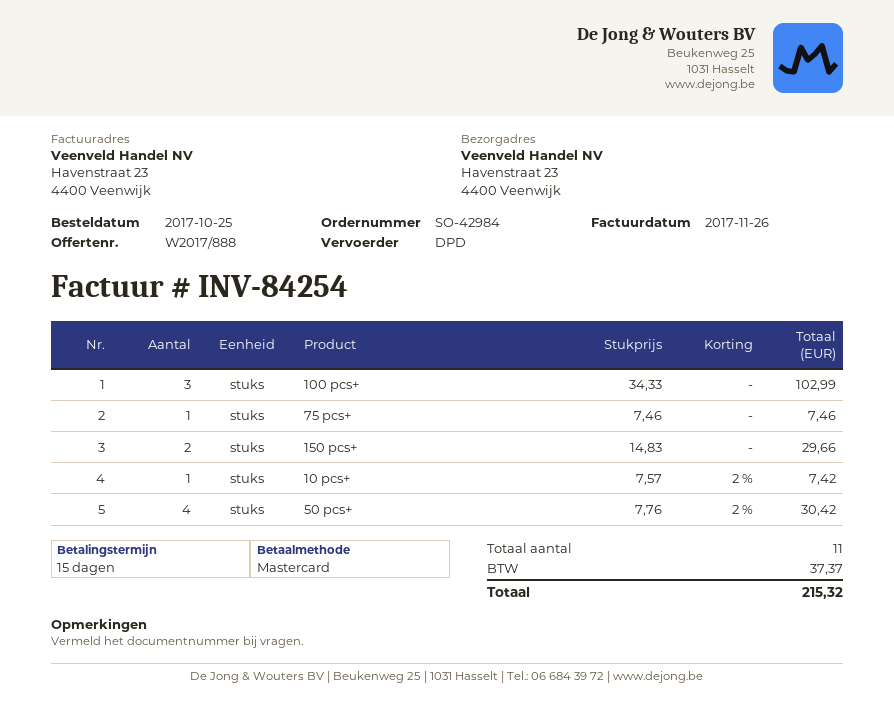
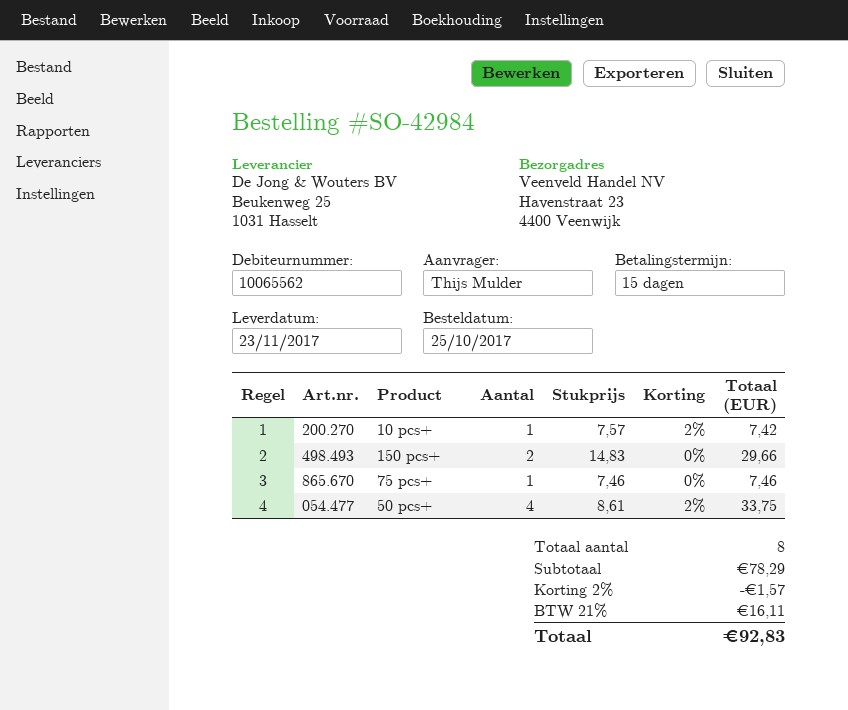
100 pcs+: 3 x 34.33 = 102.99 -> none
50 pcs+: 4 x 7.76 - 2% = 30.42 -> 4 x 8.61 - 2% = 33.75
total quantity: 11 -> 8
discount: none -> 2% = 1.57
tax: 37.37 -> 16.11
total: 215.32 -> 92.83

